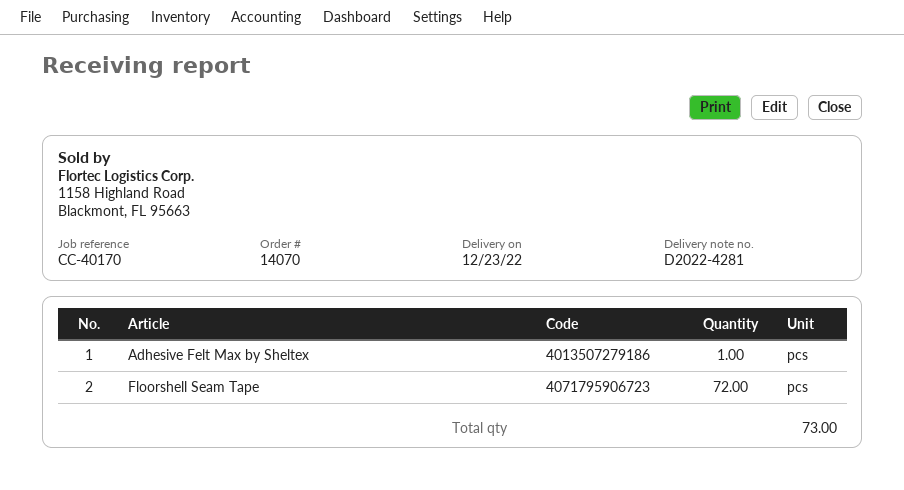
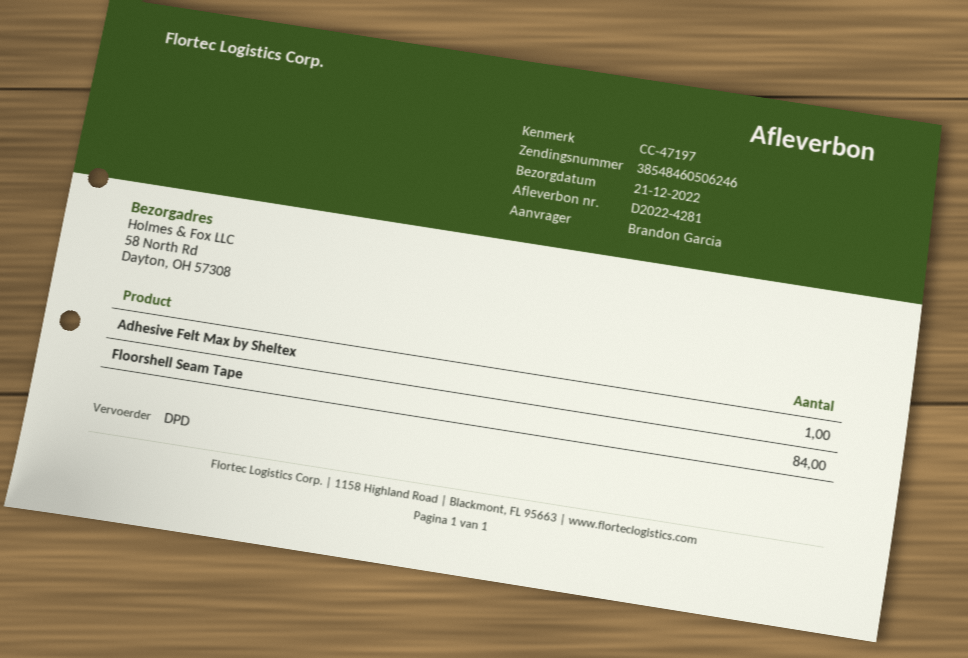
delivery date: 2022-12-23 -> 2022-12-21
reference: CC-40170 -> CC-47197
Floorshell Seam Tape: 72 -> 84

